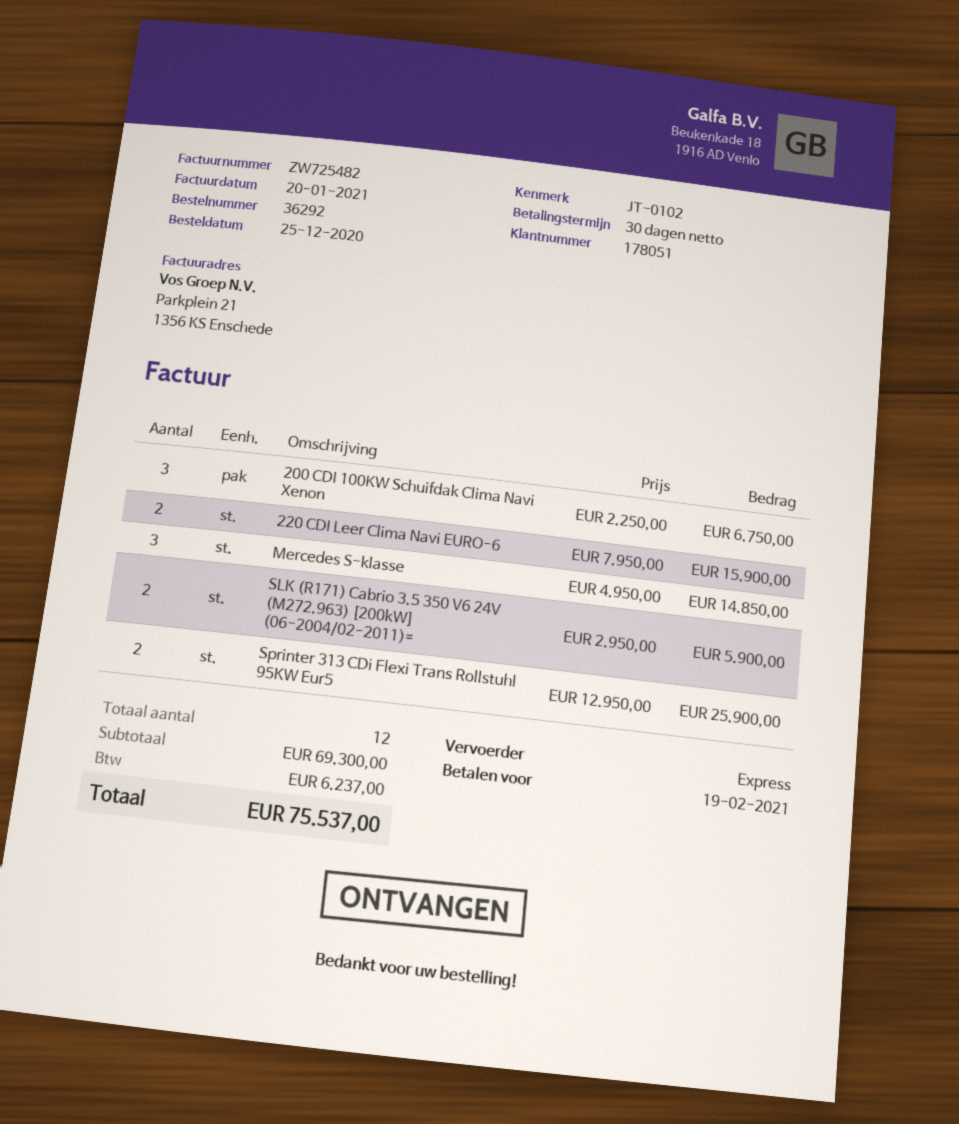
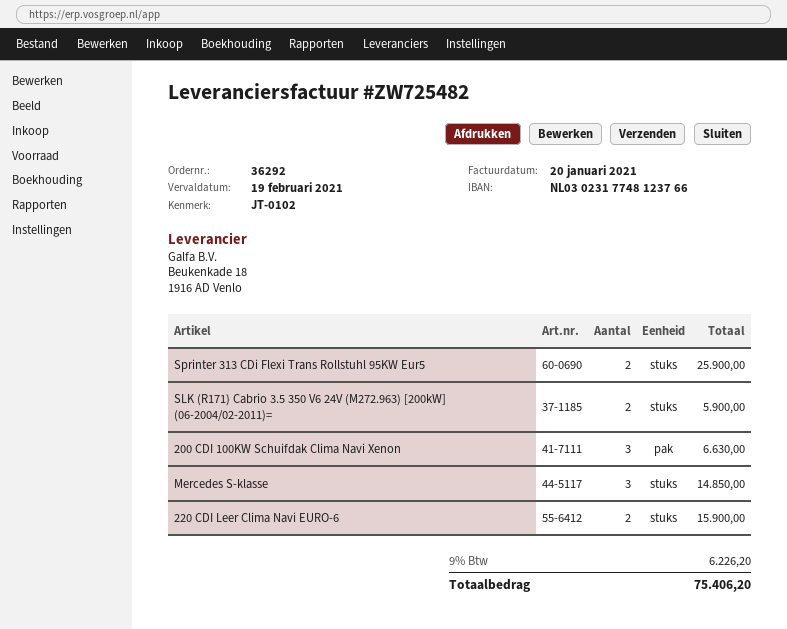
200 CDI 100KW Schuifdak Clima Navi Xenon: 3 for 6750.00 -> 3 for 6630.00
tax: 6237.00 -> 6226.20
total: 75537.00 -> 75406.20

